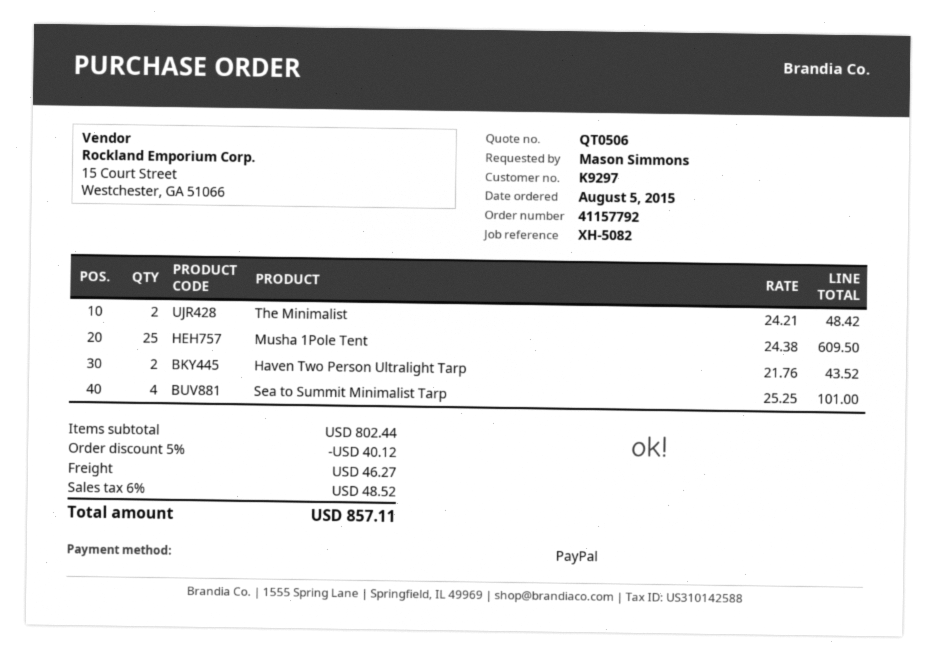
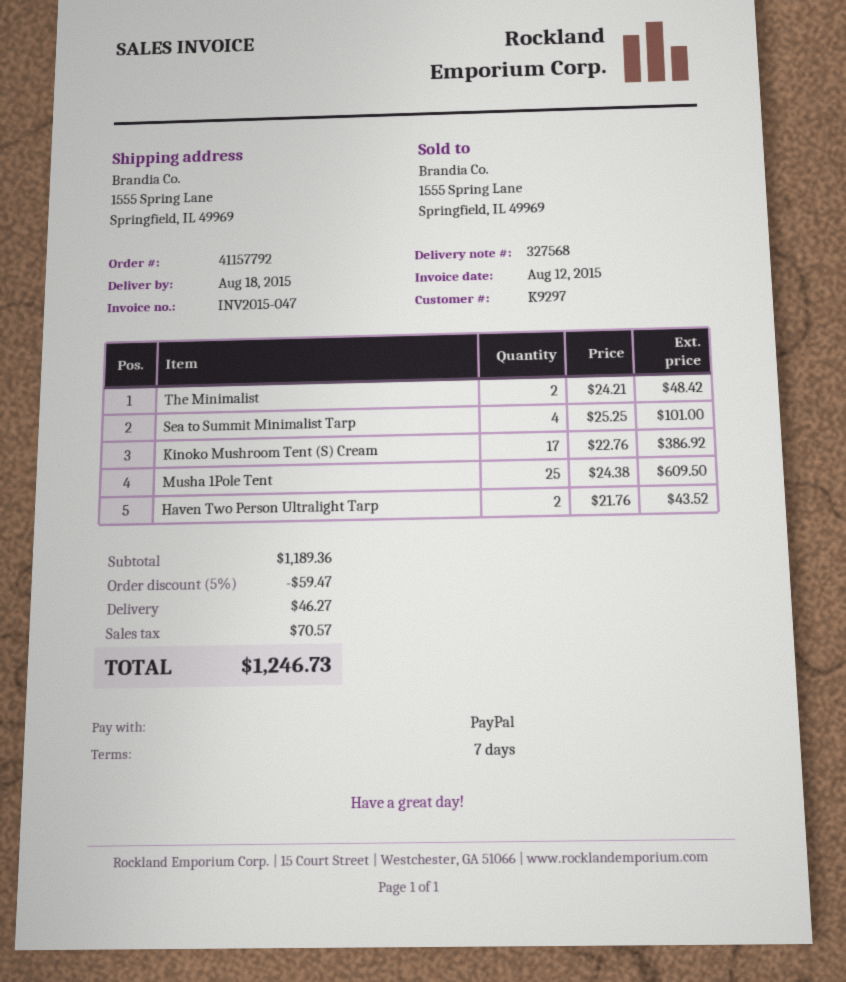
Kinoko Mushroom Tent (S) Cream: none -> 17 x 22.76 = 386.92
subtotal: 802.44 -> 1189.36
discount: 5% = 40.12 -> 5% = 59.47
tax: 48.52 -> 70.57
total: 857.11 -> 1246.73

